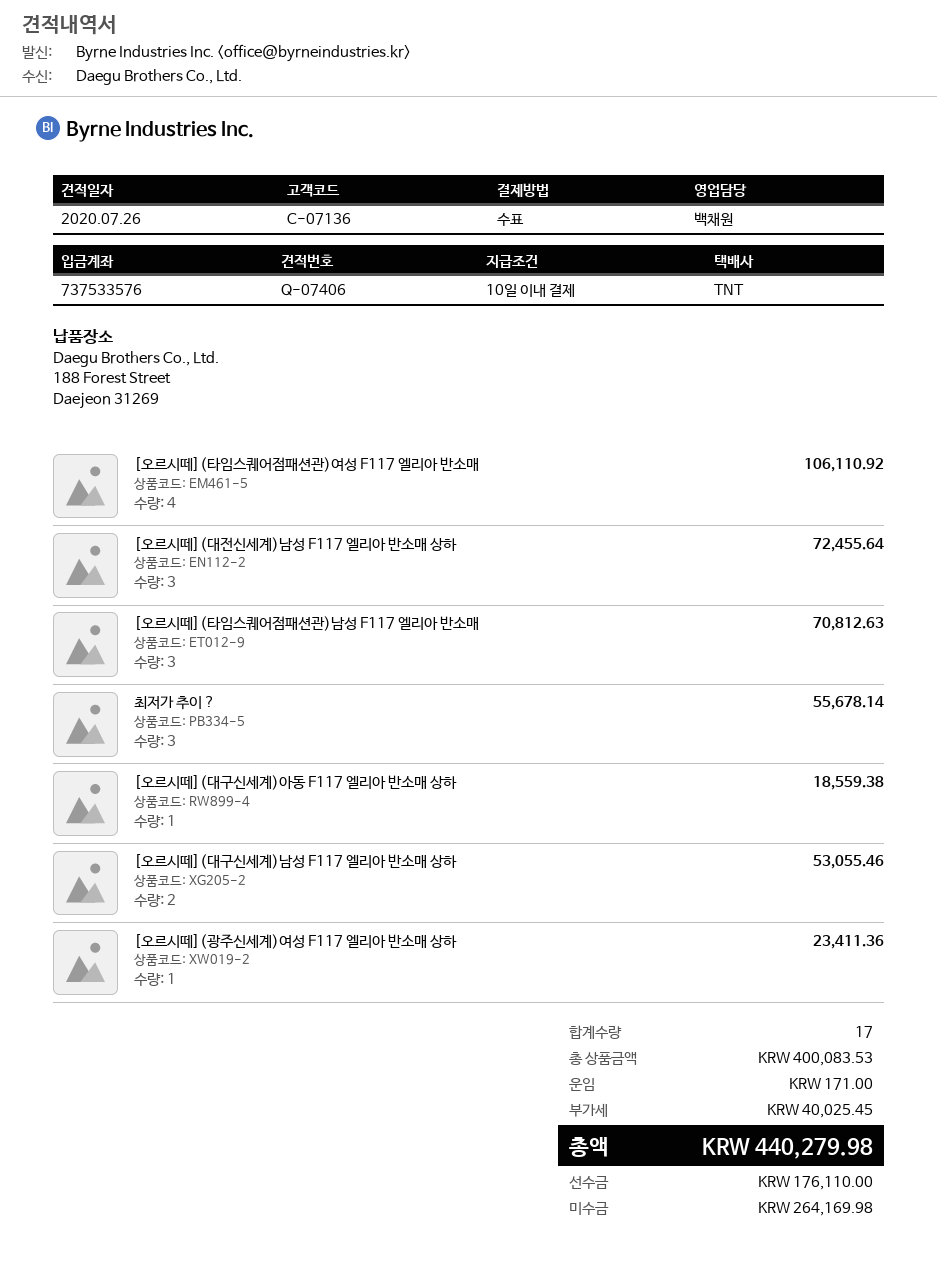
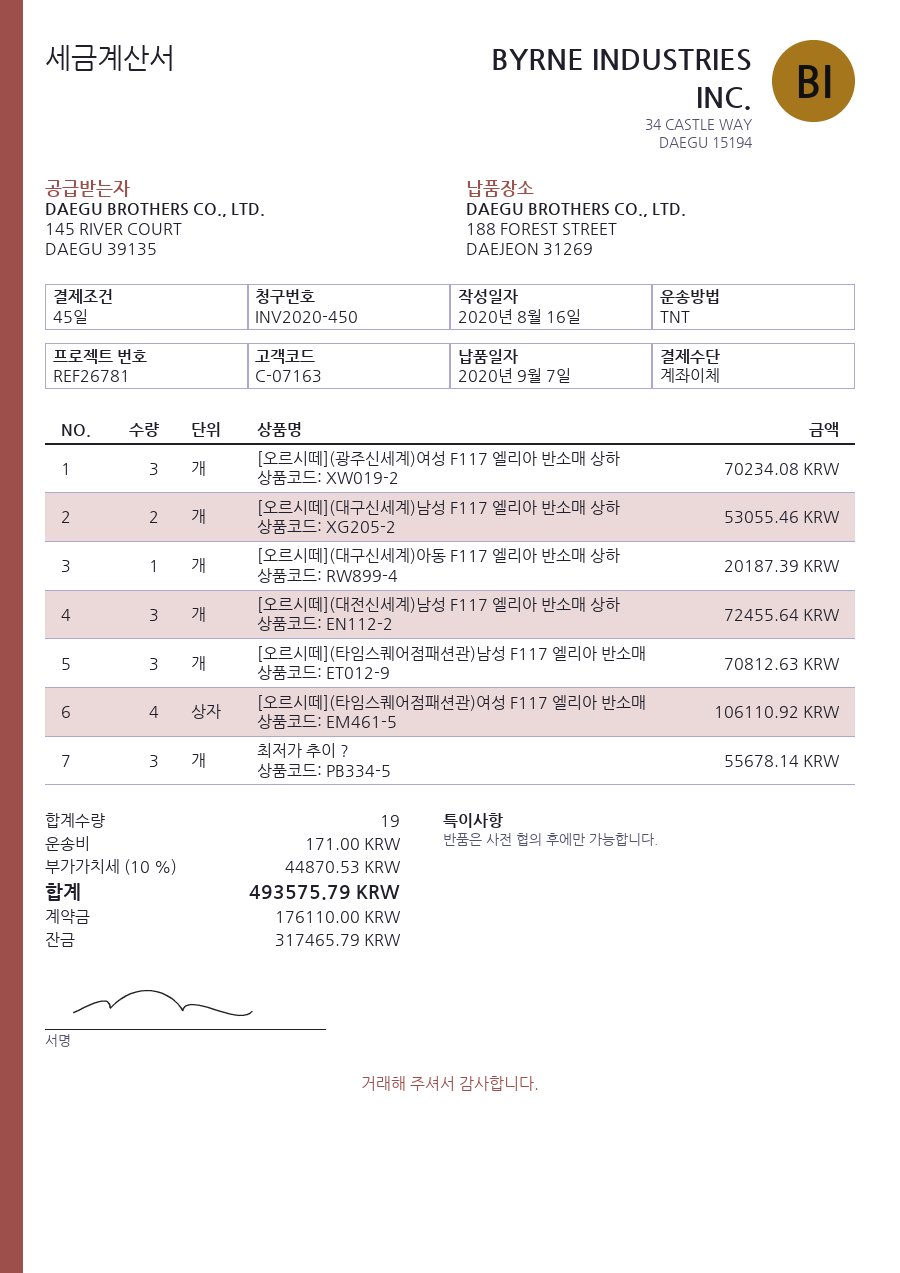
payment terms: 10 days -> 45 days
customer number: C-07136 -> C-07163
payment method: cheque -> bank transfer
[오르시떼](대구신세계)아동 F117 엘리아 반소매 상하: 1 for 18559.38 -> 1 for 20187.39
[오르시떼](광주신세계)여성 F117 엘리아 반소매 상하: 1 for 23411.36 -> 3 for 70234.08
total quantity: 17 -> 19
tax: 40025.45 -> 44870.53
total: 440279.98 -> 493575.79
balance: 264169.98 -> 317465.79

